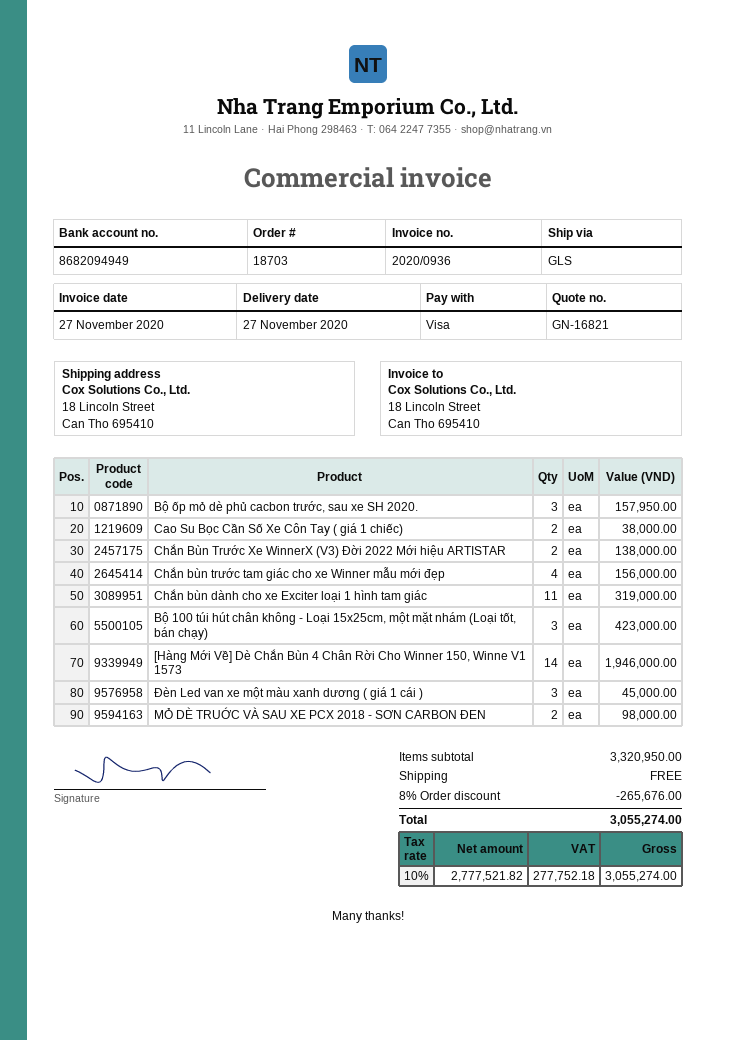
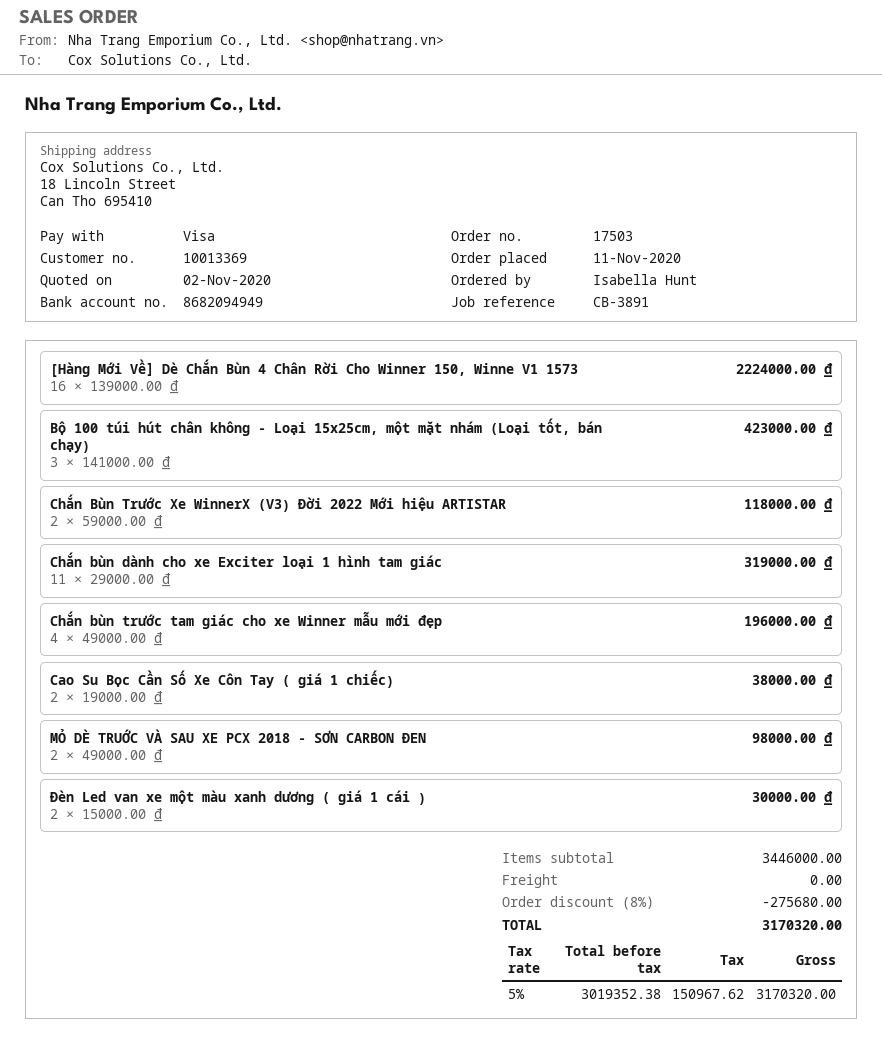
order number: 18703 -> 17503
Bộ ốp mỏ dè phủ cacbon trước, sau xe SH 2020.: 3 for 157950.00 -> none
Chắn Bùn Trước Xe WinnerX (V3) Đời 2022 Mới hiệu ARTISTAR: 2 for 138000.00 -> 2 for 118000.00
Chắn bùn trước tam giác cho xe Winner mẫu mới đẹp: 4 for 156000.00 -> 4 for 196000.00
[Hàng Mới Về] Dè Chắn Bùn 4 Chân Rời Cho Winner 150, Winne V1 1573: 14 for 1946000.00 -> 16 for 2224000.00
Đèn Led van xe một màu xanh dương ( giá 1 cái ): 3 for 45000.00 -> 2 for 30000.00
subtotal: 3320950.00 -> 3446000.00
discount: 8% = 265676.00 -> 8% = 275680.00
net: 2777521.82 -> 3019352.38
tax: 10% = 277752.18 -> 5% = 150967.62
total: 3055274.00 -> 3170320.00

